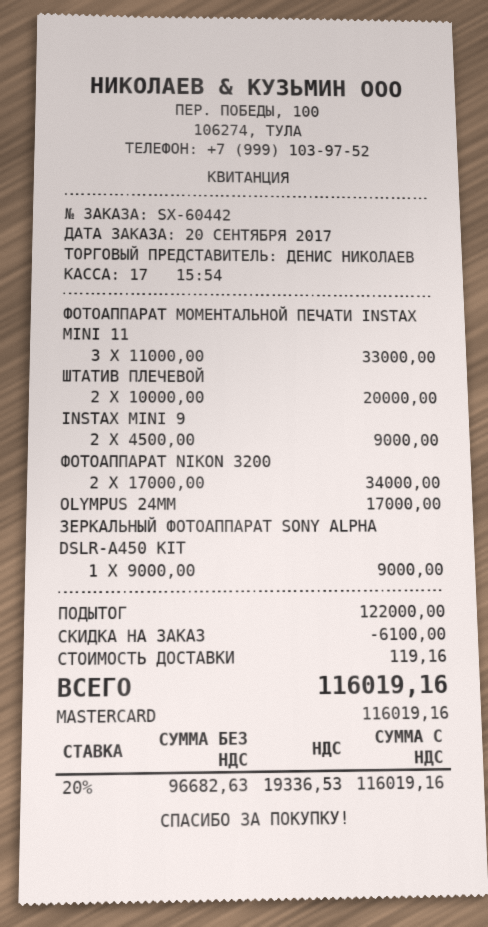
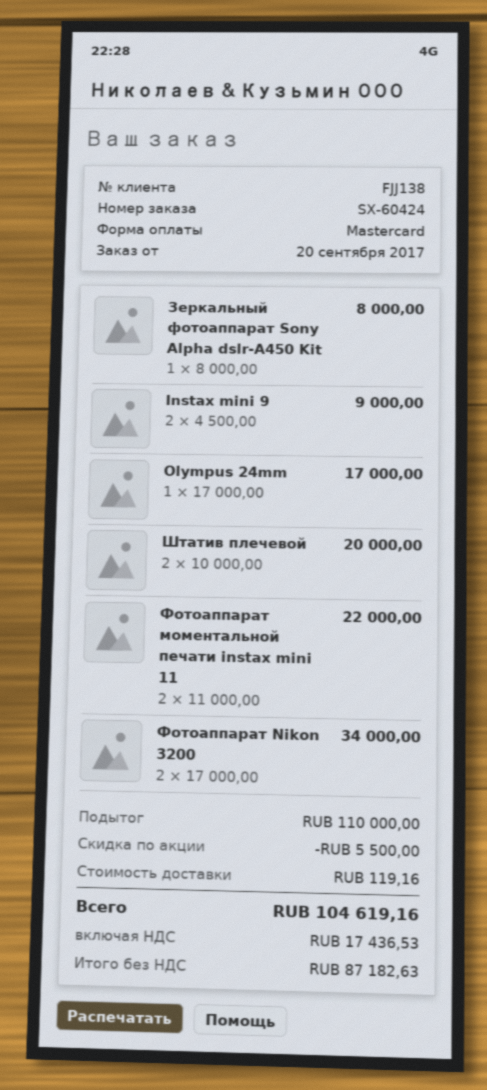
order number: SX-60442 -> SX-60424
ФОТОАППАРАТ МОМЕНТАЛЬНОЙ ПЕЧАТИ INSTAX MINI 11: 3 x 11000.00 = 33000.00 -> 2 x 11000.00 = 22000.00
ЗЕРКАЛЬНЫЙ ФОТОАППАРАТ SONY ALPHA DSLR-A450 KIT: 1 x 9000.00 = 9000.00 -> 1 x 8000.00 = 8000.00
subtotal: 122000.00 -> 110000.00
discount: 6100.00 -> 5500.00
net: 96682.63 -> 87182.63
tax: 19336.53 -> 17436.53
total: 116019.16 -> 104619.16

